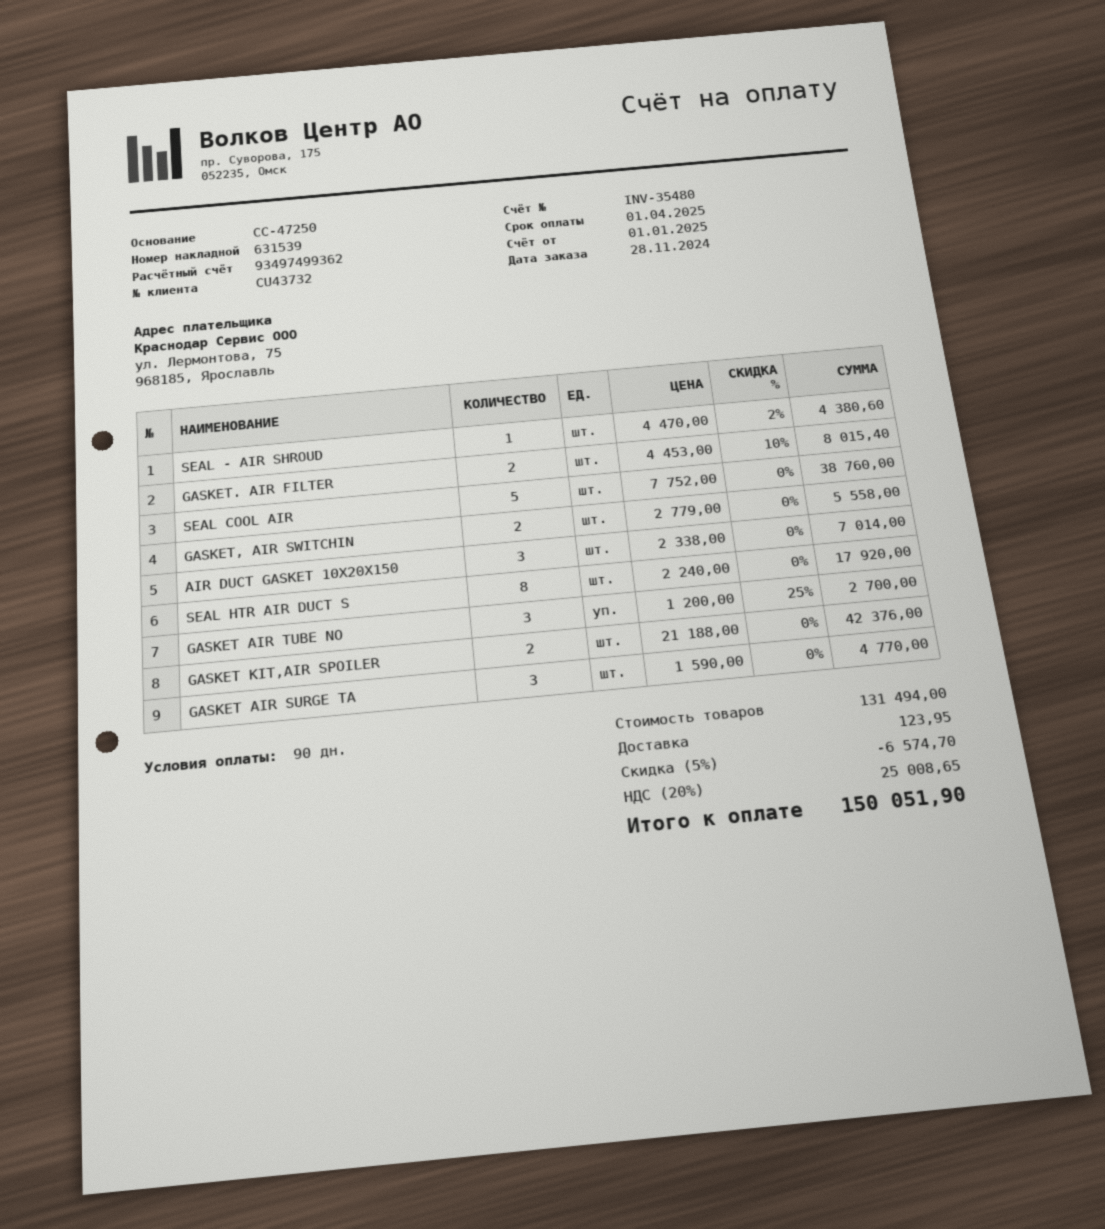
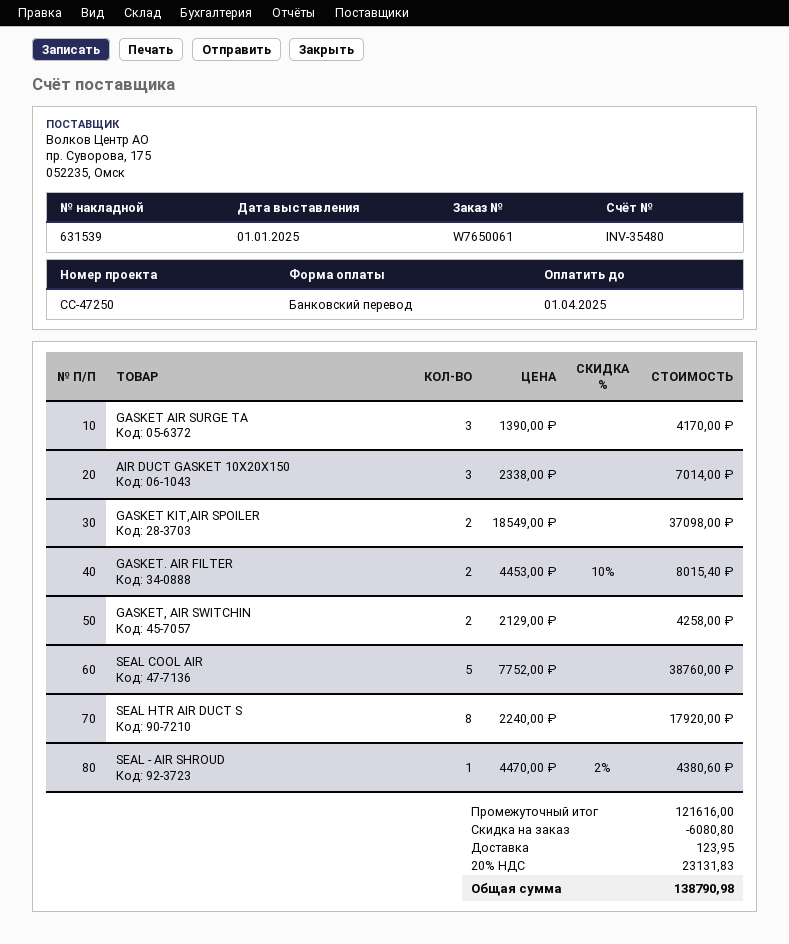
GASKET, AIR SWITCHIN: 2 x 2779.00 = 5558.00 -> 2 x 2129.00 = 4258.00
GASKET AIR TUBE NO: 3 x 1200.00 - 25% = 2700.00 -> none
GASKET KIT,AIR SPOILER: 2 x 21188.00 = 42376.00 -> 2 x 18549.00 = 37098.00
GASKET AIR SURGE TA: 3 x 1590.00 = 4770.00 -> 3 x 1390.00 = 4170.00
subtotal: 131494.00 -> 121616.00
discount: 6574.70 -> 6080.80
tax: 20% = 25008.65 -> 20% = 23131.83
total: 150051.90 -> 138790.98

